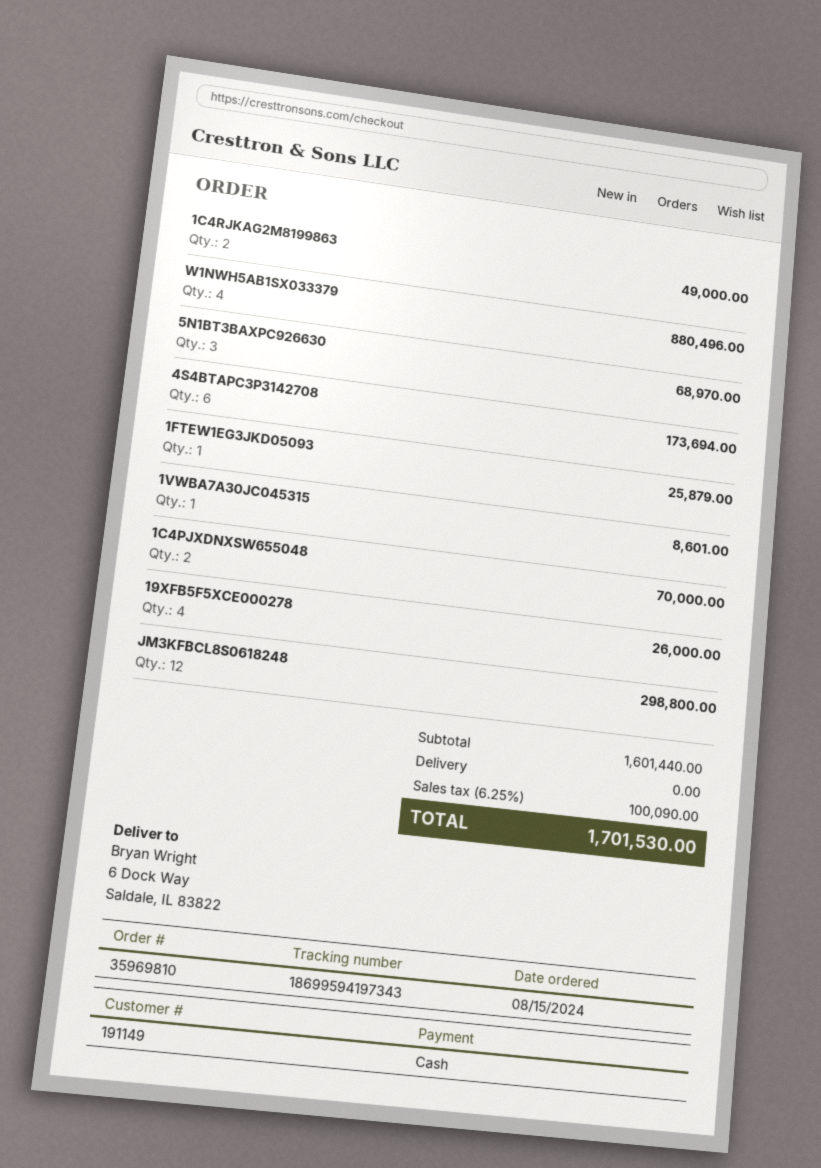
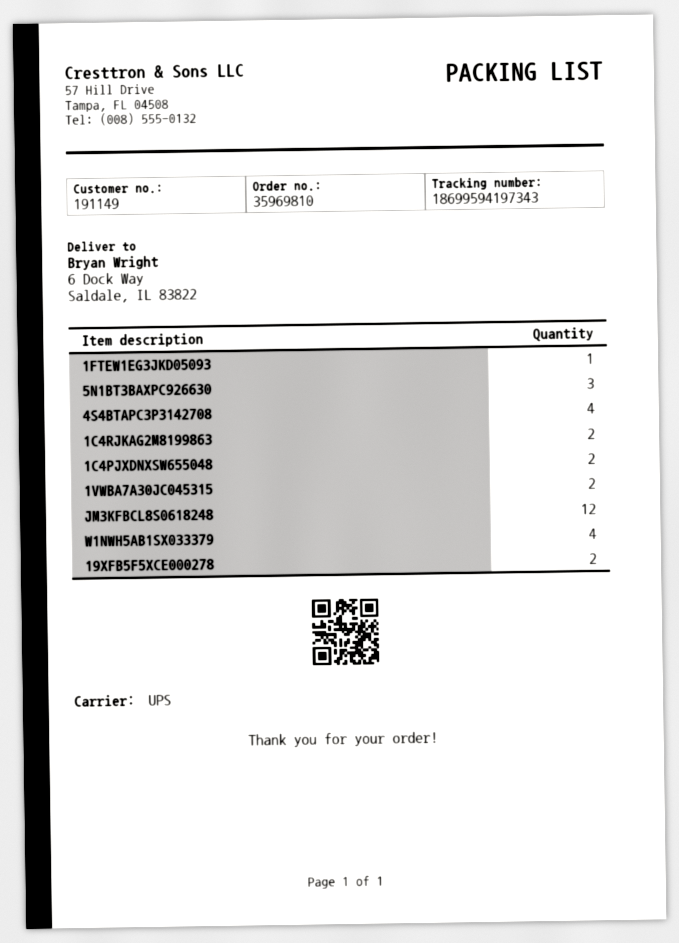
4S4BTAPC3P3142708: 6 -> 4
1VWBA7A30JC045315: 1 -> 2
19XFB5F5XCE000278: 4 -> 2

